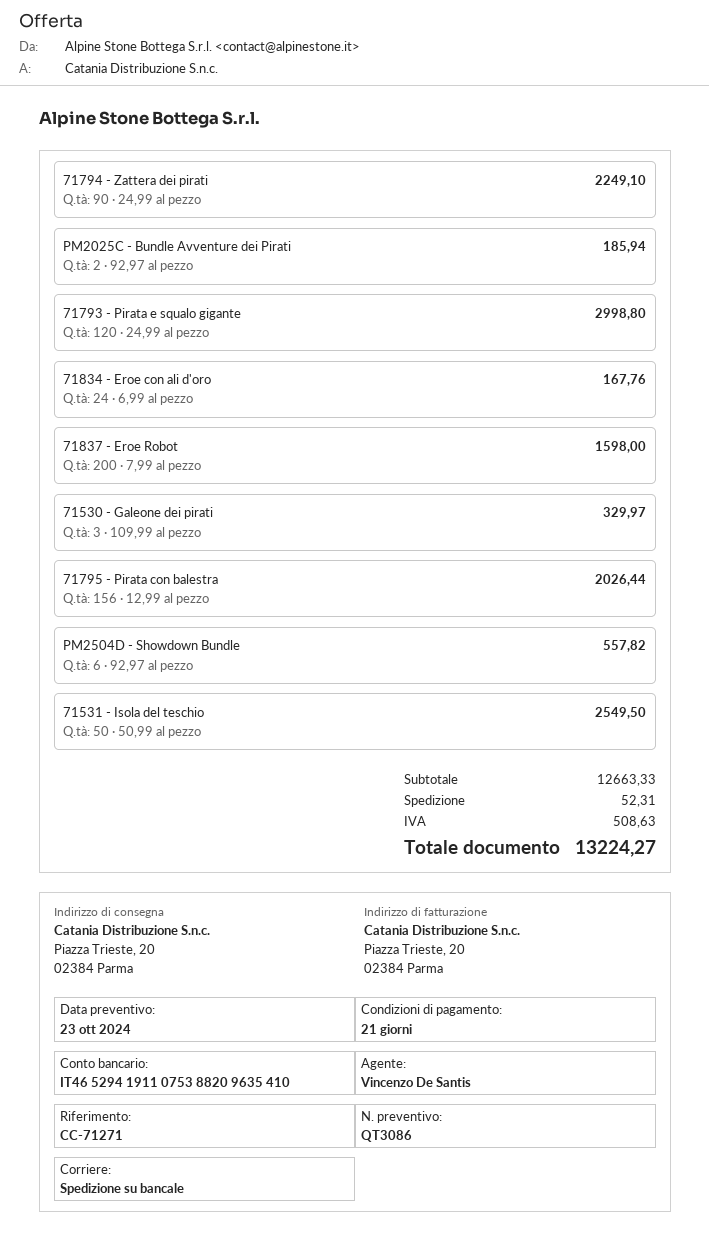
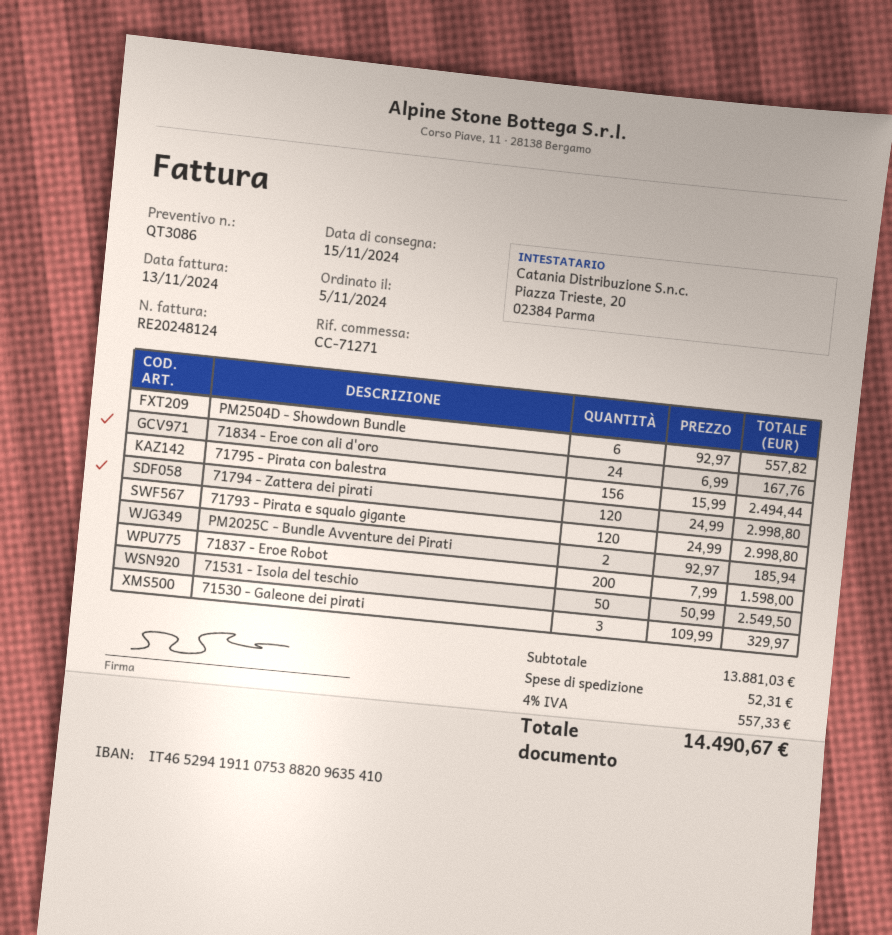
71794 - Zattera dei pirati: 90 x 24.99 = 2249.10 -> 120 x 24.99 = 2998.80
71795 - Pirata con balestra: 156 x 12.99 = 2026.44 -> 156 x 15.99 = 2494.44
subtotal: 12663.33 -> 13881.03
tax: 508.63 -> 557.33
total: 13224.27 -> 14490.67

